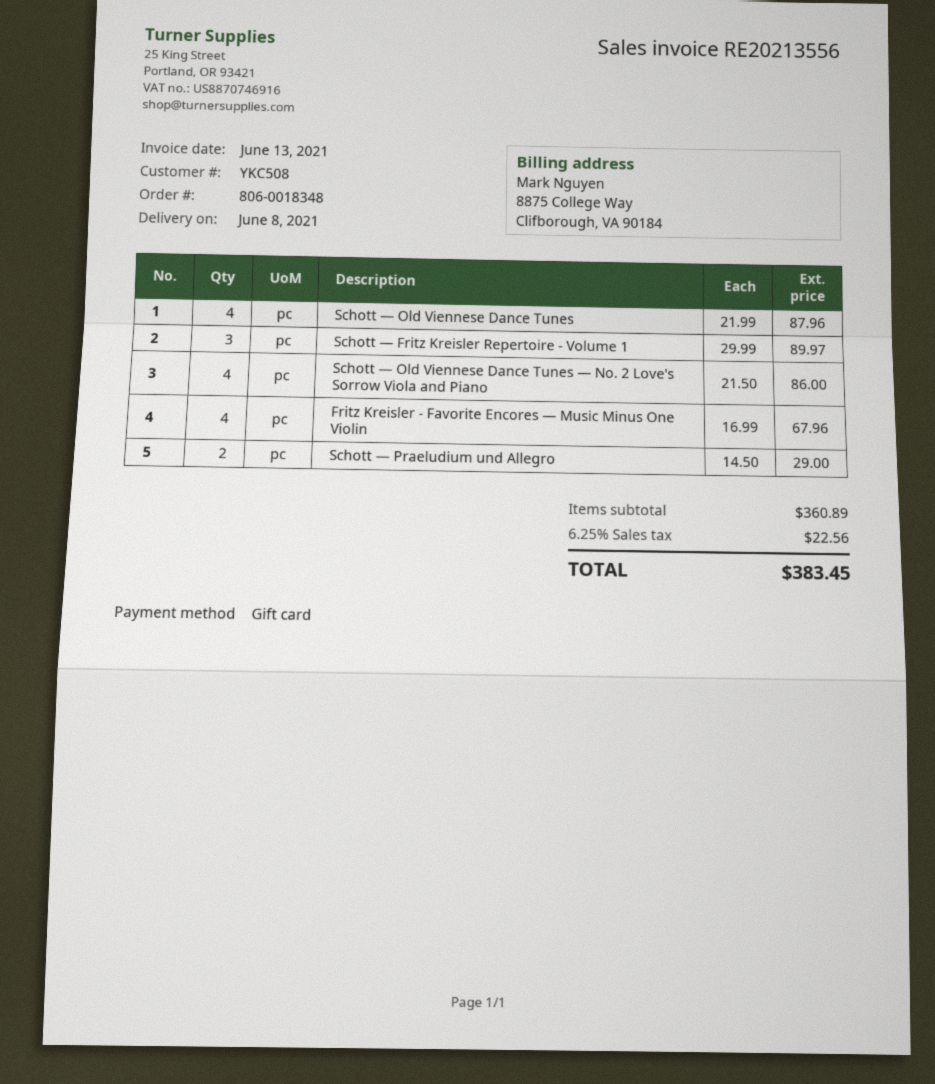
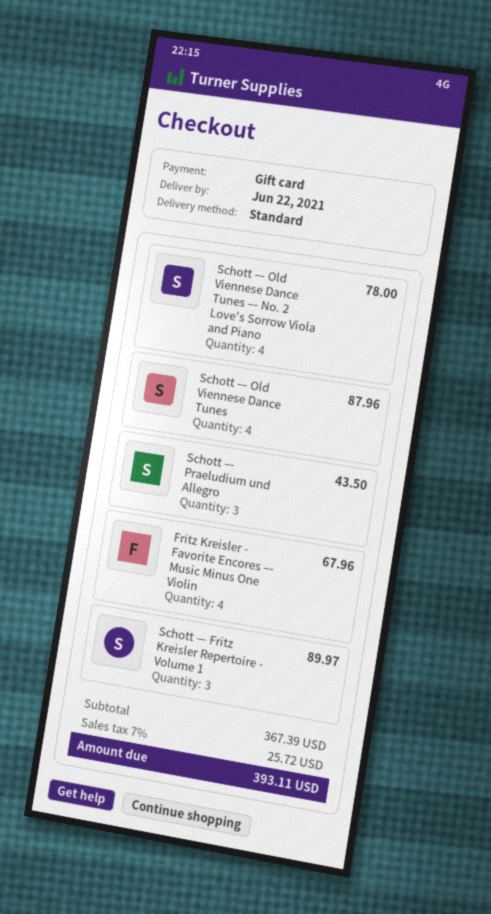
delivery date: 2021-06-08 -> 2021-06-22
Schott — Old Viennese Dance Tunes — No. 2 Love's Sorrow Viola and Piano: 4 for 86.00 -> 4 for 78.00
Schott — Praeludium und Allegro: 2 for 29.00 -> 3 for 43.50
subtotal: 360.89 -> 367.39
tax: 6.25% = 22.56 -> 7% = 25.72
total: 383.45 -> 393.11

